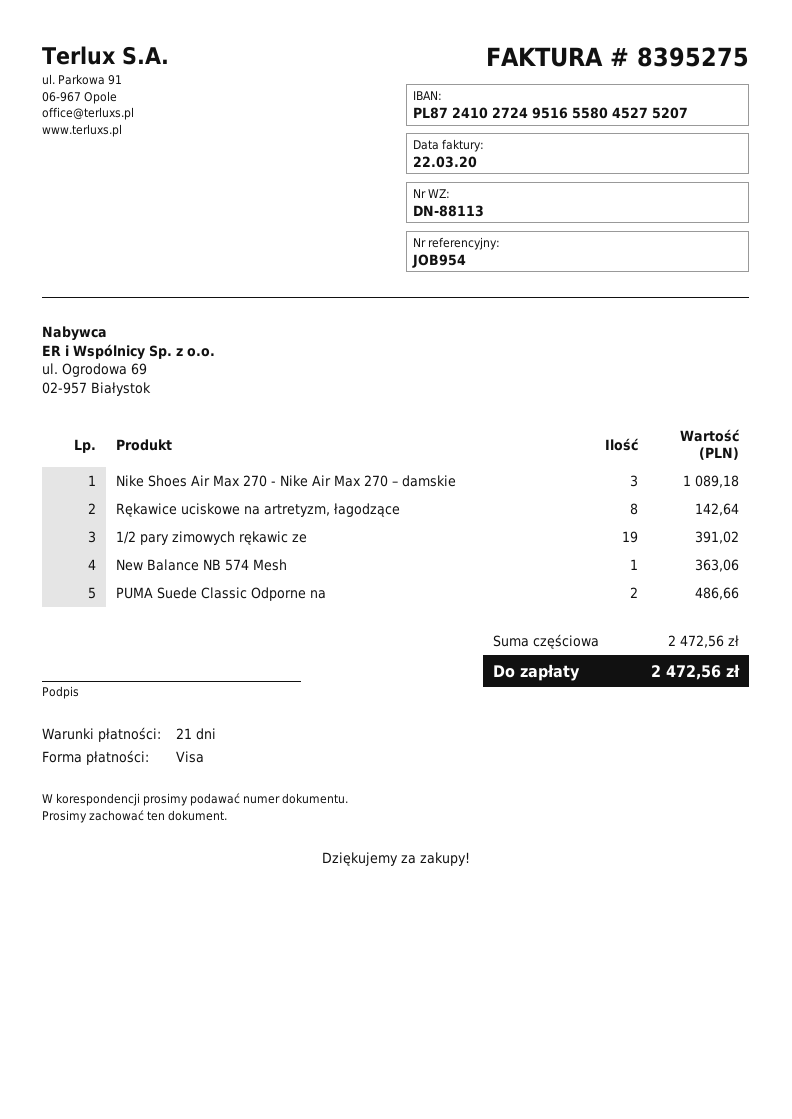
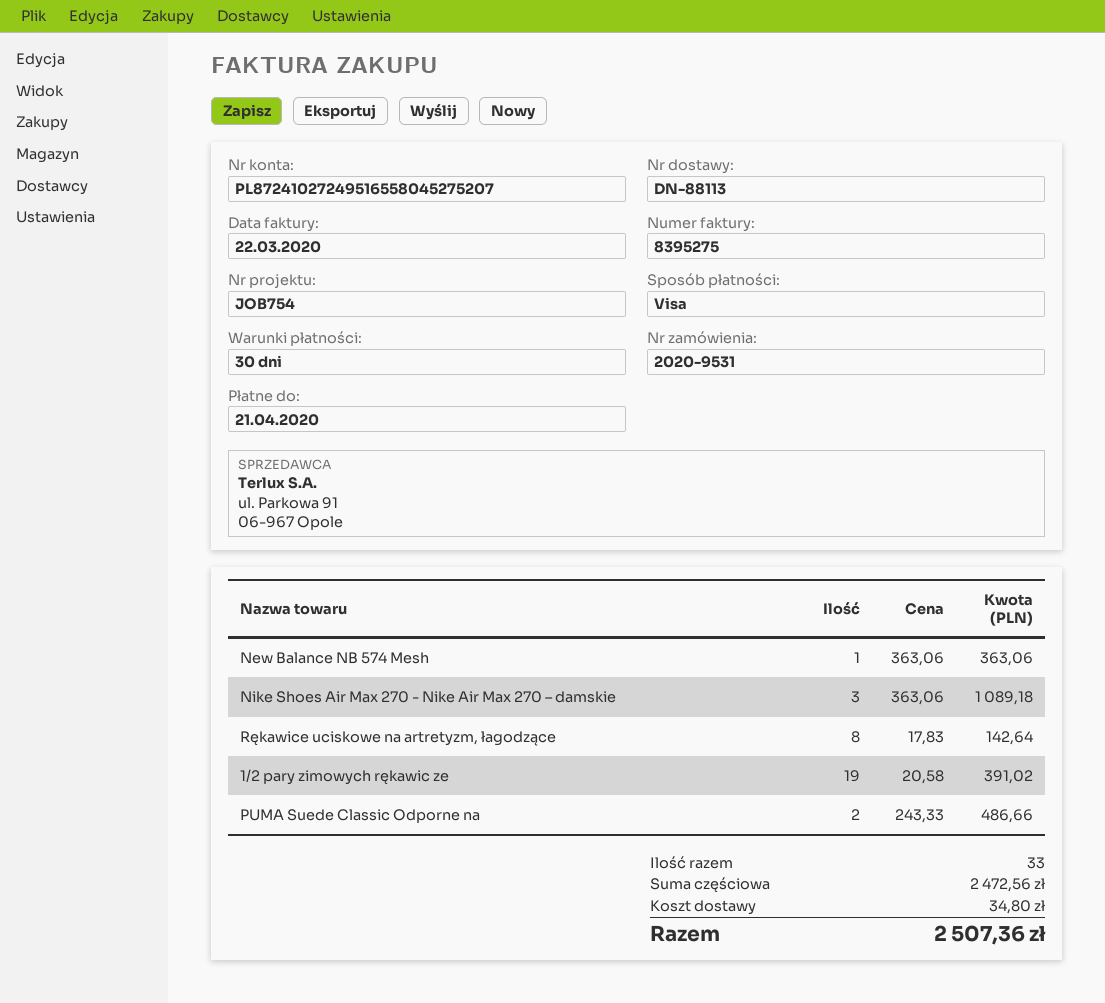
payment terms: 21 days -> 30 days
reference: JOB954 -> JOB754
shipping: none -> 34.80
total: 2472.56 -> 2507.36

